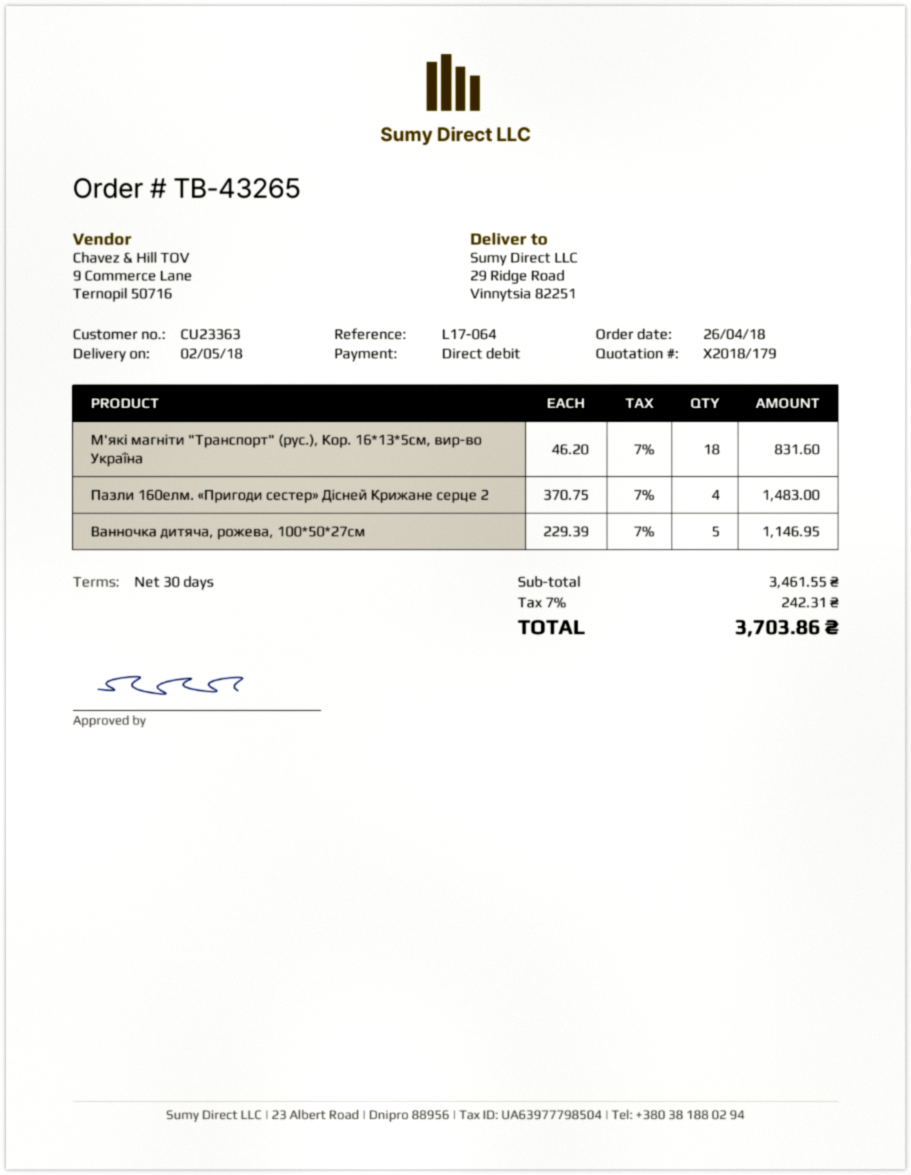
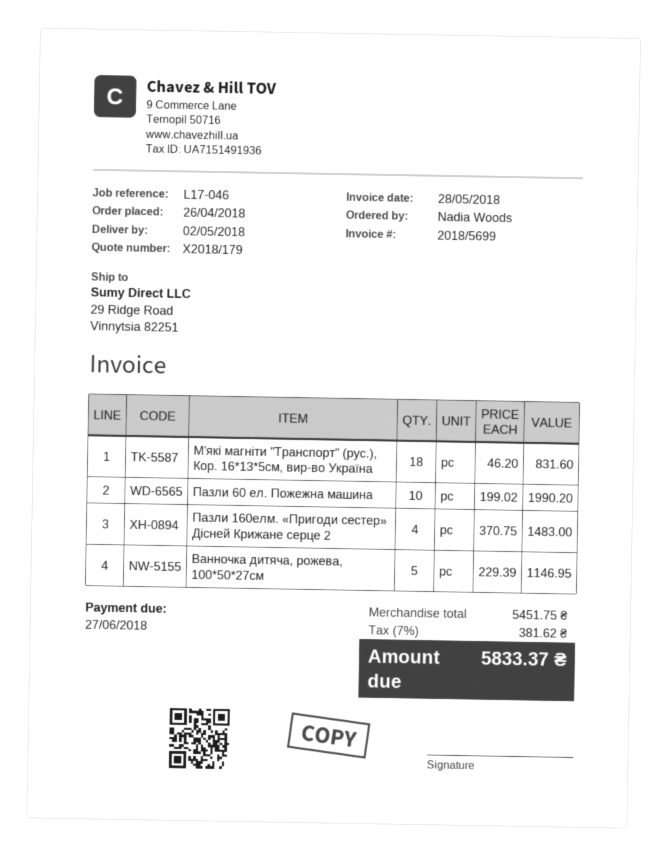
reference: L17-064 -> L17-046
Пазли 60 ел. Пожежна машина: none -> 10 x 199.02 = 1990.20
subtotal: 3461.55 -> 5451.75
tax: 7% = 242.31 -> 7% = 381.62
total: 3703.86 -> 5833.37

